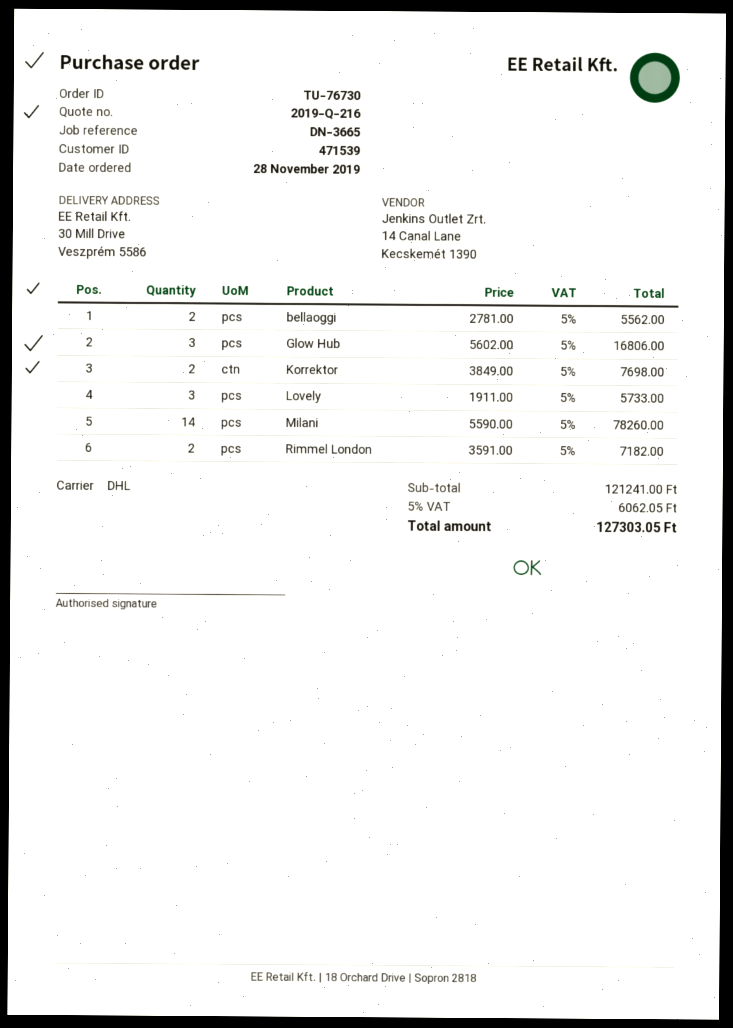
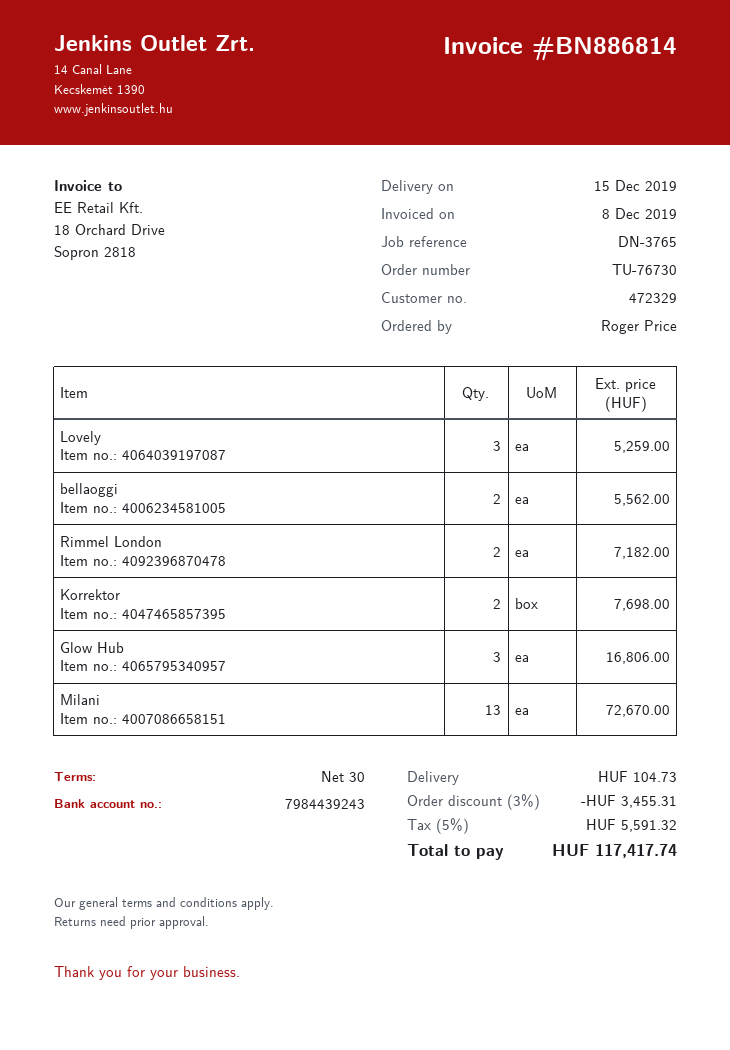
customer number: 471539 -> 472329
reference: DN-3665 -> DN-3765
Lovely: 3 for 5733.00 -> 3 for 5259.00
Milani: 14 for 78260.00 -> 13 for 72670.00
discount: none -> 3% = 3455.31
shipping: none -> 104.73
tax: 5% = 6062.05 -> 5% = 5591.32
total: 127303.05 -> 117417.74

